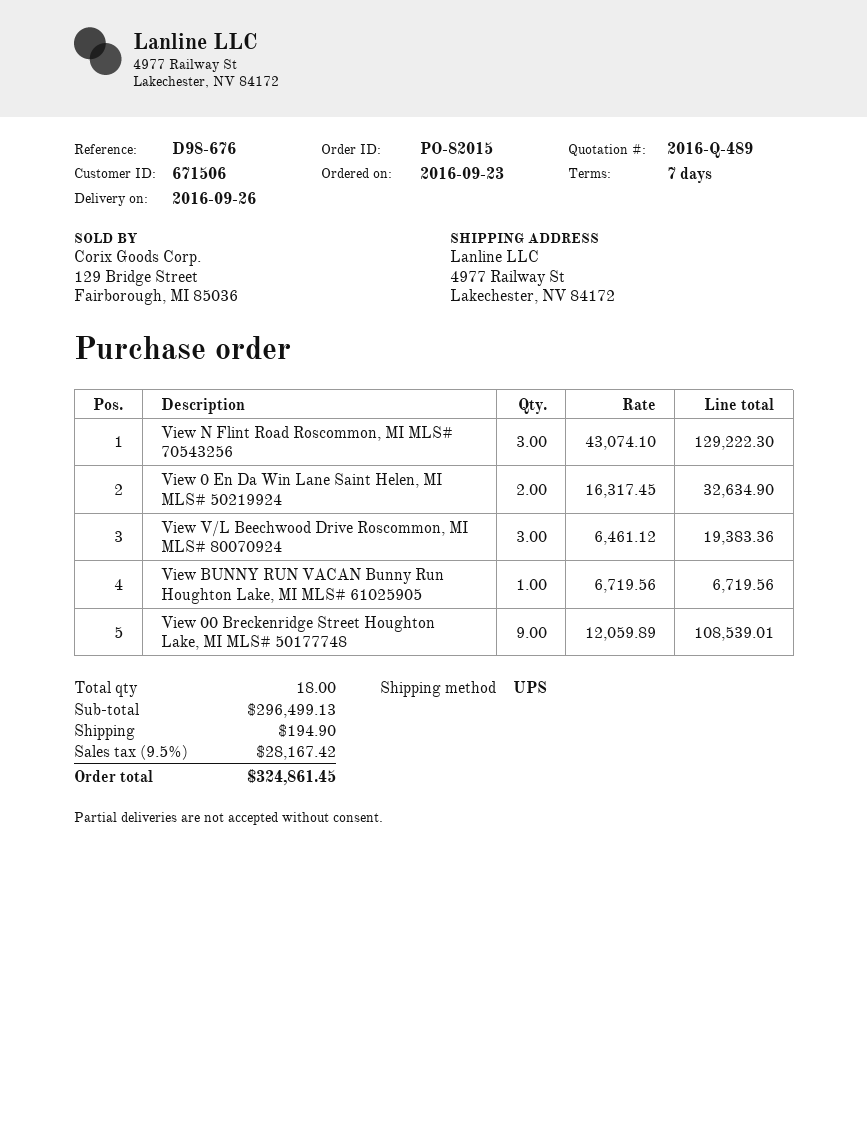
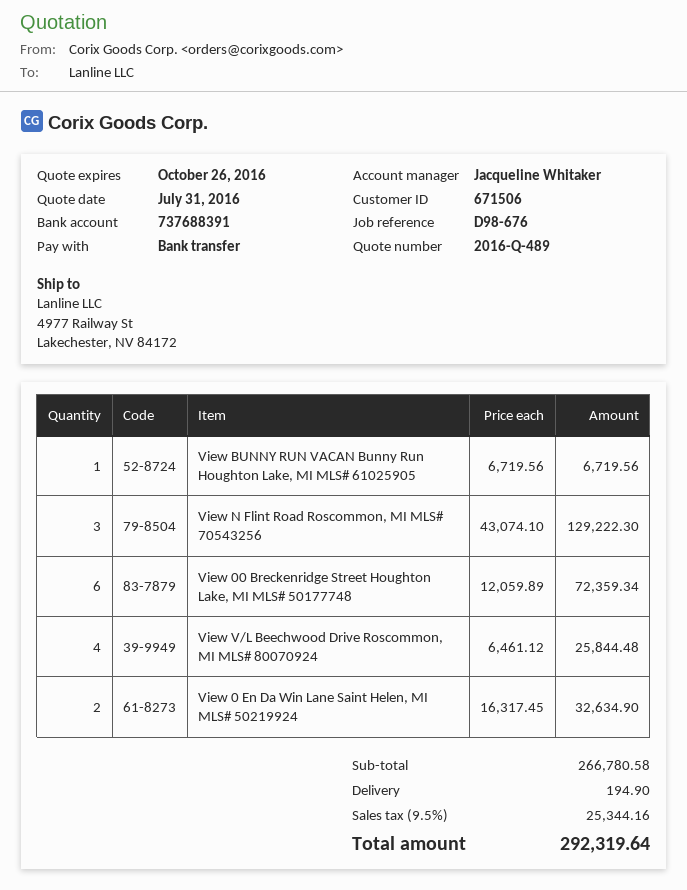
View V/L Beechwood Drive Roscommon, MI MLS# 80070924: 3 x 6461.12 = 19383.36 -> 4 x 6461.12 = 25844.48
View 00 Breckenridge Street Houghton Lake, MI MLS# 50177748: 9 x 12059.89 = 108539.01 -> 6 x 12059.89 = 72359.34
subtotal: 296499.13 -> 266780.58
tax: 9.5% = 28167.42 -> 9.5% = 25344.16
total: 324861.45 -> 292319.64

